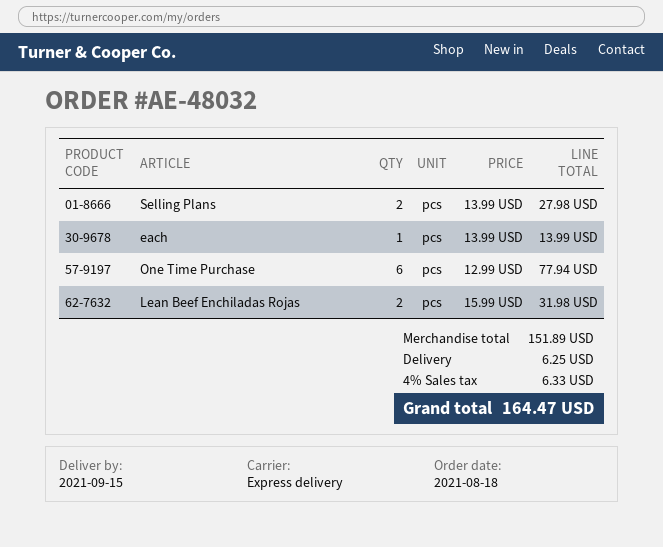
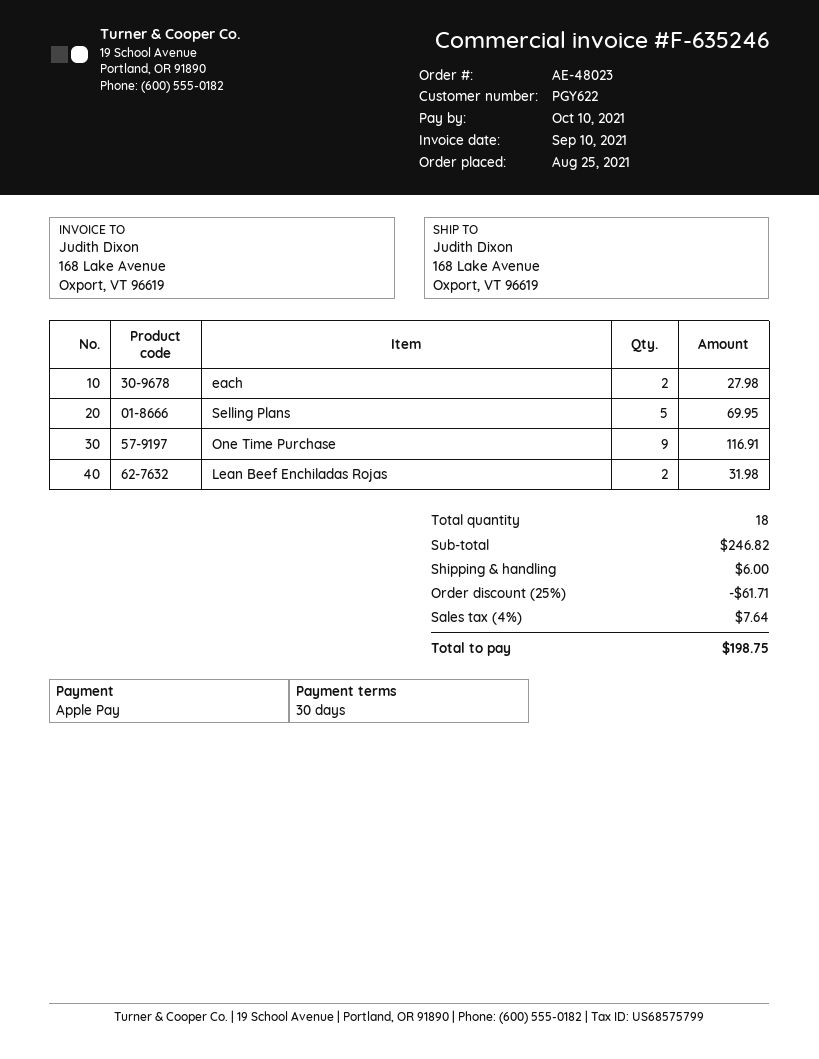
order number: AE-48032 -> AE-48023
order date: 2021-08-18 -> 2021-08-25
Selling Plans: 2 for 27.98 -> 5 for 69.95
each: 1 for 13.99 -> 2 for 27.98
One Time Purchase: 6 for 77.94 -> 9 for 116.91
subtotal: 151.89 -> 246.82
discount: none -> 25% = 61.71
shipping: 6.25 -> 6.00
tax: 4% = 6.33 -> 4% = 7.64
total: 164.47 -> 198.75

